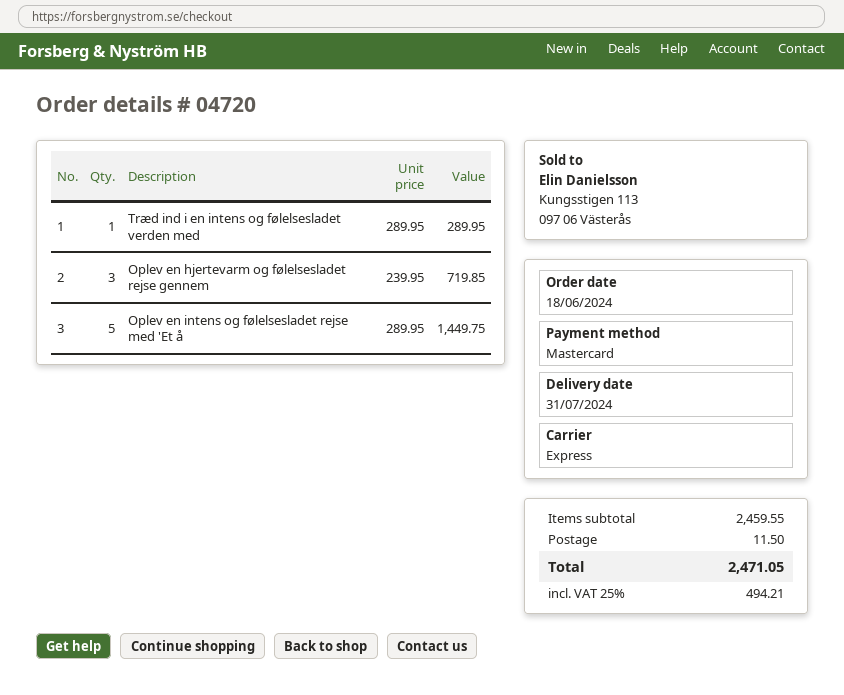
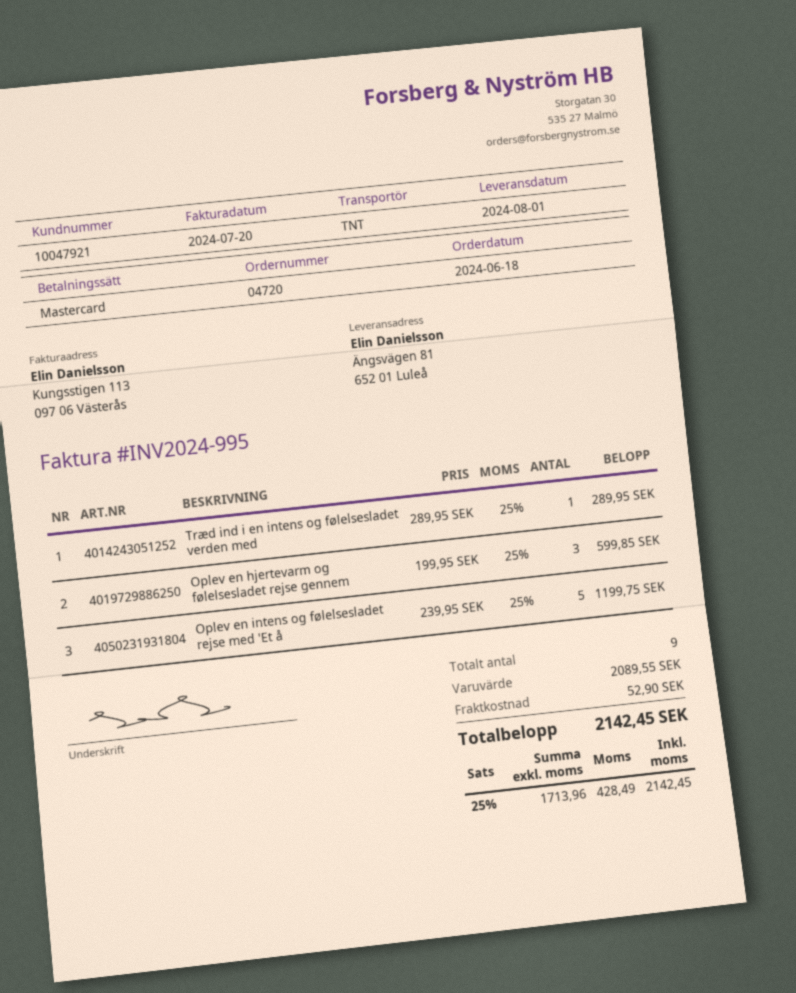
delivery date: 2024-07-31 -> 2024-08-01
shipping method: express -> TNT
Oplev en hjertevarm og følelsesladet rejse gennem: 3 x 239.95 = 719.85 -> 3 x 199.95 = 599.85
Oplev en intens og følelsesladet rejse med 'Et å: 5 x 289.95 = 1449.75 -> 5 x 239.95 = 1199.75
subtotal: 2459.55 -> 2089.55
shipping: 11.50 -> 52.90
tax: 25% = 494.21 -> 25% = 428.49
total: 2471.05 -> 2142.45

